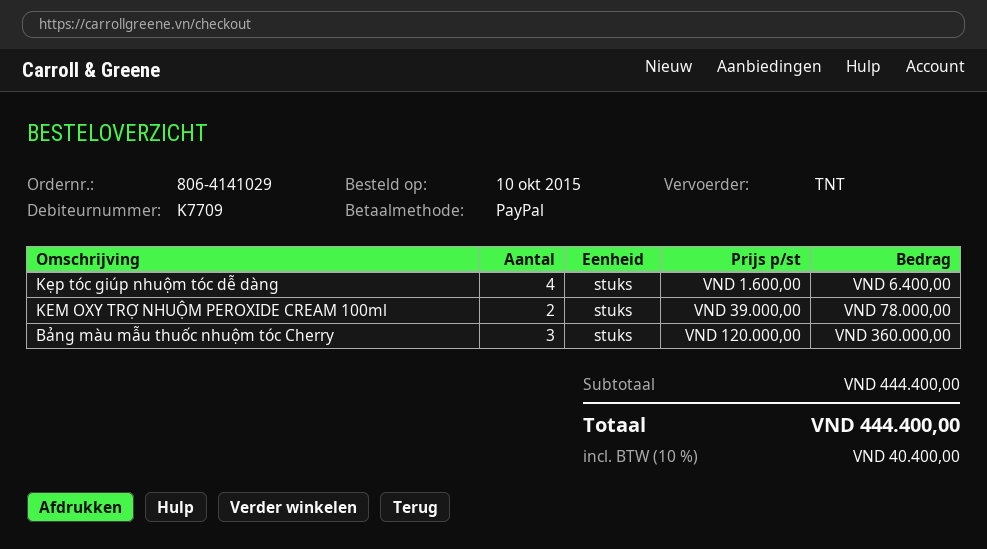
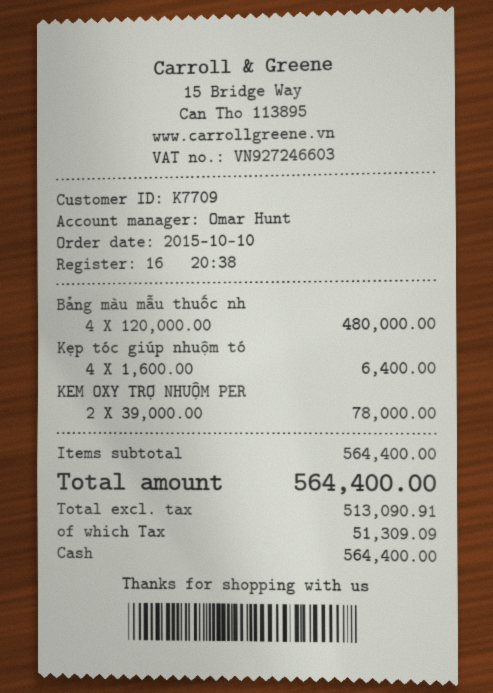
payment method: PayPal -> cash
Bảng màu mẫu thuốc nhuộm tóc Cherry: 3 x 120000.00 = 360000.00 -> 4 x 120000.00 = 480000.00
subtotal: 444400.00 -> 564400.00
tax: 40400.00 -> 51309.09
total: 444400.00 -> 564400.00

